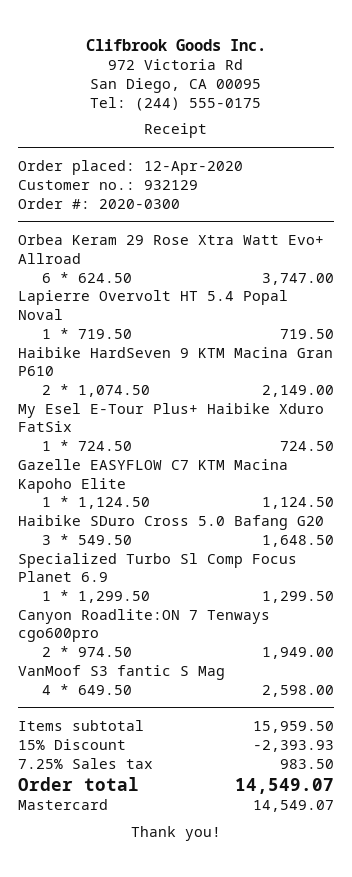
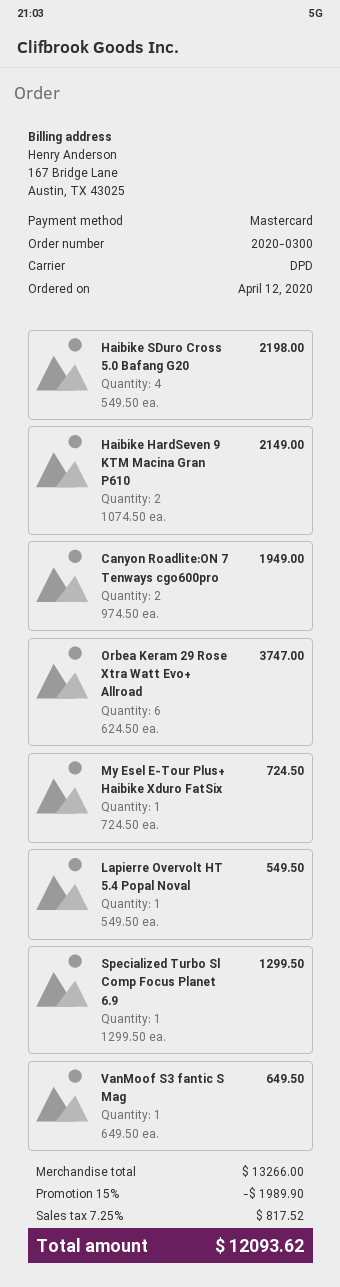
Lapierre Overvolt HT 5.4 Popal Noval: 1 x 719.50 = 719.50 -> 1 x 549.50 = 549.50
Gazelle EASYFLOW C7 KTM Macina Kapoho Elite: 1 x 1124.50 = 1124.50 -> none
Haibike SDuro Cross 5.0 Bafang G20: 3 x 549.50 = 1648.50 -> 4 x 549.50 = 2198.00
VanMoof S3 fantic S Mag: 4 x 649.50 = 2598.00 -> 1 x 649.50 = 649.50
subtotal: 15959.50 -> 13266.00
discount: 15% = 2393.93 -> 15% = 1989.90
tax: 7.25% = 983.50 -> 7.25% = 817.52
total: 14549.07 -> 12093.62

